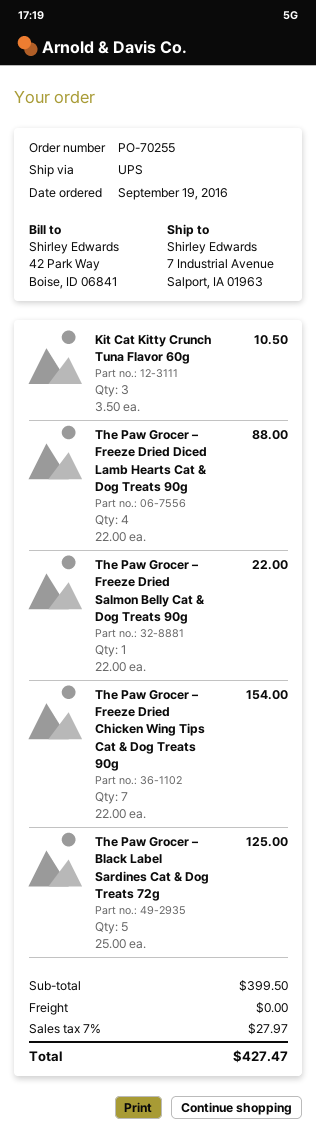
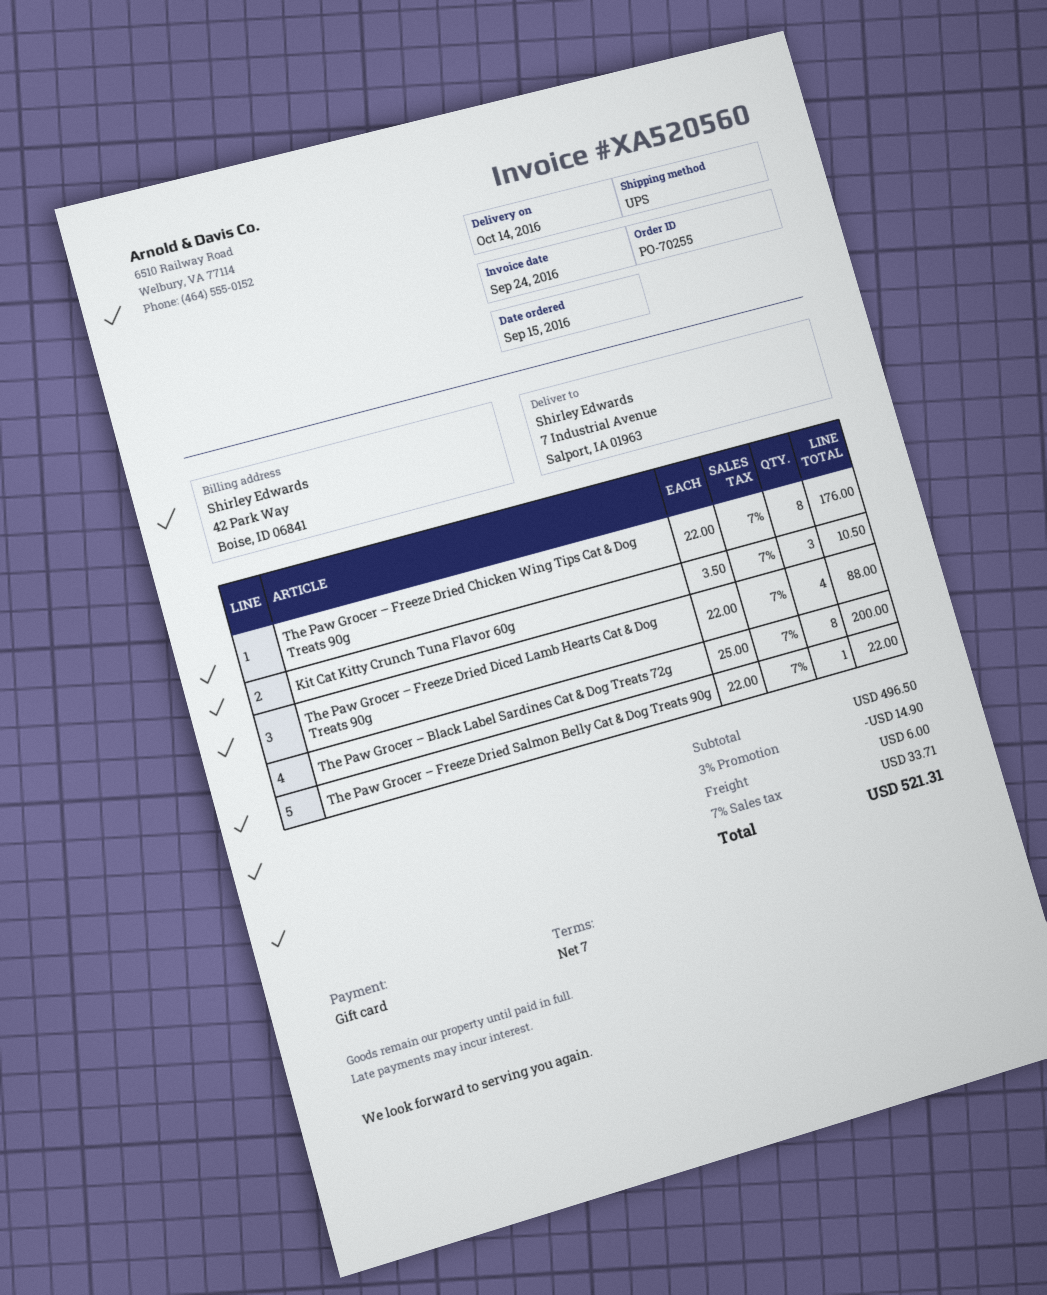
order date: 2016-09-19 -> 2016-09-15
The Paw Grocer – Freeze Dried Chicken Wing Tips Cat & Dog Treats 90g: 7 x 22.00 = 154.00 -> 8 x 22.00 = 176.00
The Paw Grocer – Black Label Sardines Cat & Dog Treats 72g: 5 x 25.00 = 125.00 -> 8 x 25.00 = 200.00
subtotal: 399.50 -> 496.50
discount: none -> 3% = 14.90
shipping: 0.00 -> 6.00
tax: 7% = 27.97 -> 7% = 33.71
total: 427.47 -> 521.31

